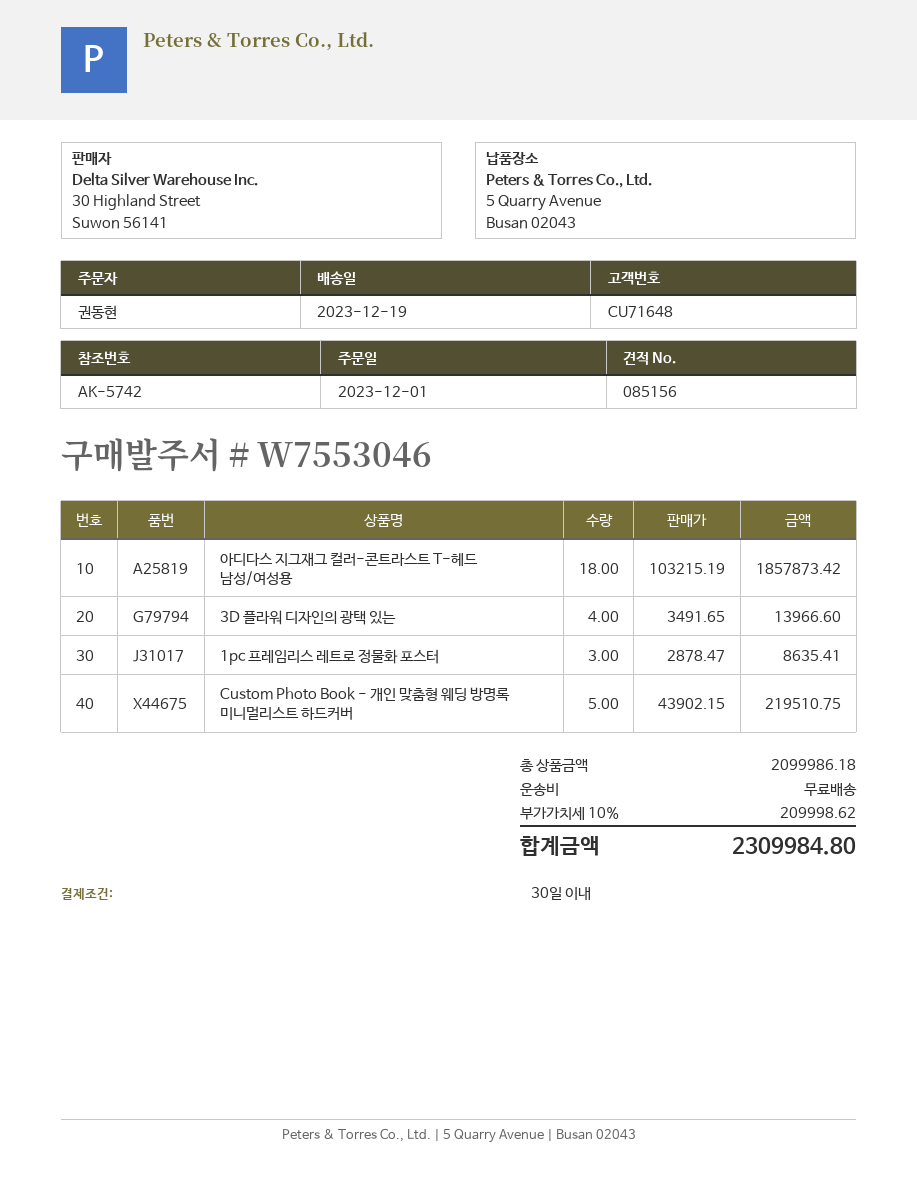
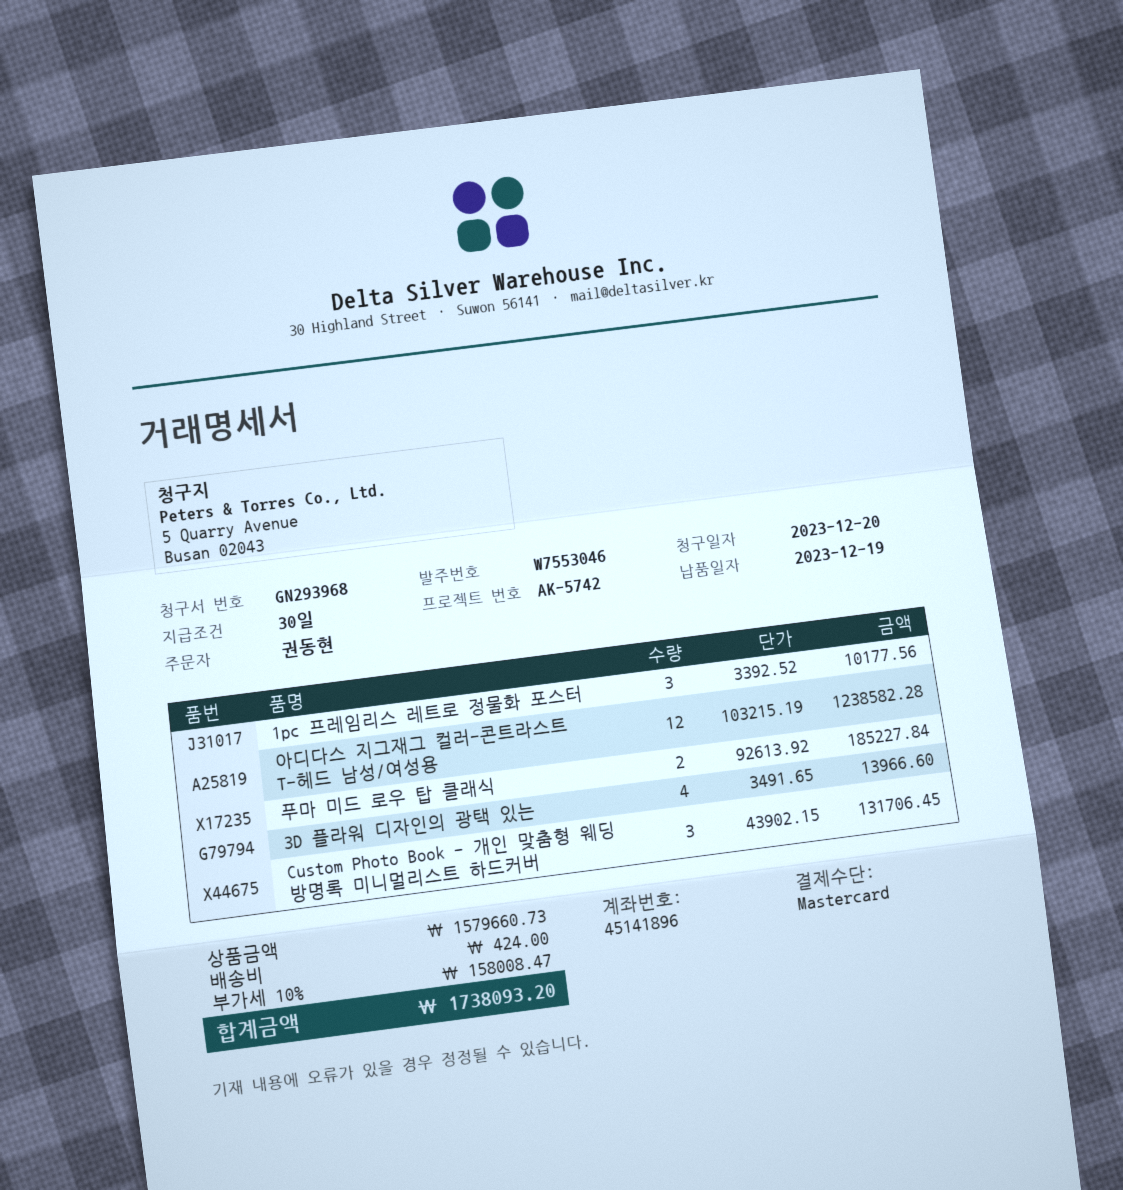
아디다스 지그재그 컬러-콘트라스트 T-헤드 남성/여성용: 18 x 103215.19 = 1857873.42 -> 12 x 103215.19 = 1238582.28
1pc 프레임리스 레트로 정물화 포스터: 3 x 2878.47 = 8635.41 -> 3 x 3392.52 = 10177.56
Custom Photo Book - 개인 맞춤형 웨딩 방명록 미니멀리스트 하드커버: 5 x 43902.15 = 219510.75 -> 3 x 43902.15 = 131706.45
푸마 미드 로우 탑 클래식: none -> 2 x 92613.92 = 185227.84
subtotal: 2099986.18 -> 1579660.73
shipping: 0.00 -> 424.00
tax: 10% = 209998.62 -> 10% = 158008.47
total: 2309984.80 -> 1738093.20

